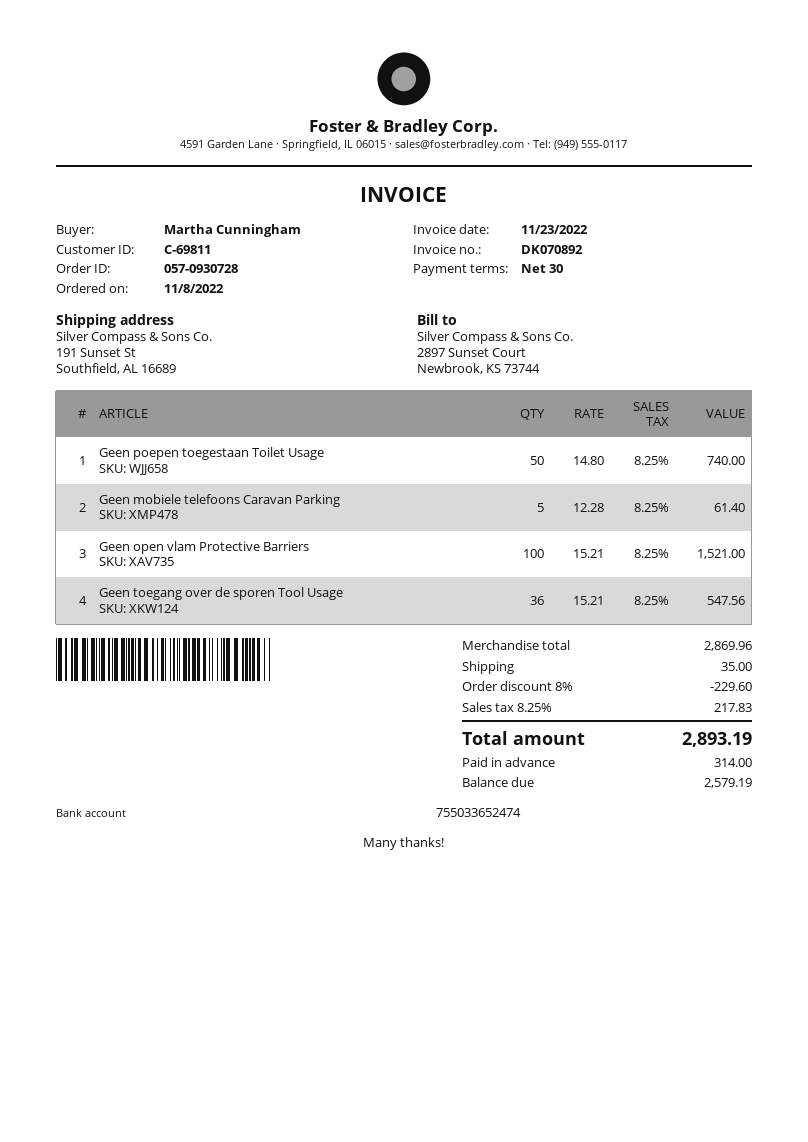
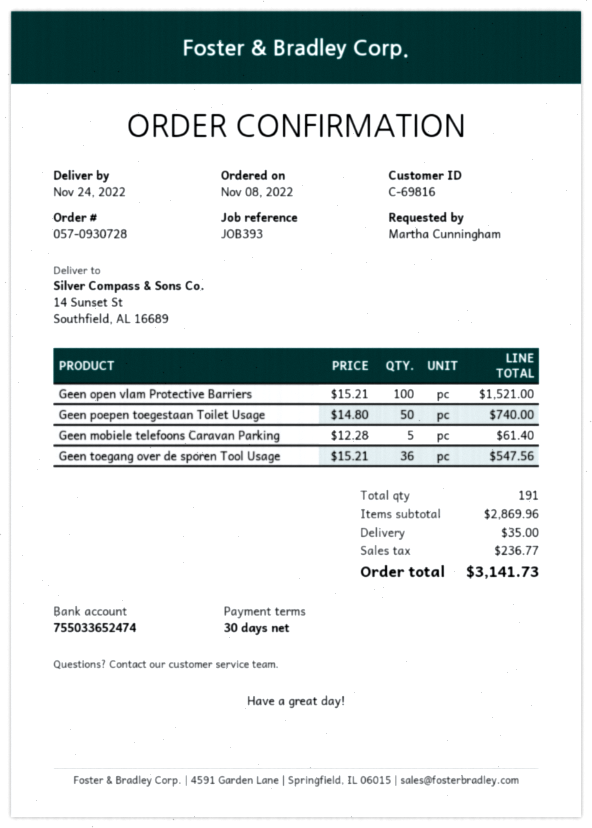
customer number: C-69811 -> C-69816
ship to: 191 Sunset St, Southfield, AL 16689 -> 14 Sunset St, Southfield, AL 16689
discount: 8% = 229.60 -> none
tax: 217.83 -> 236.77
total: 2893.19 -> 3141.73

